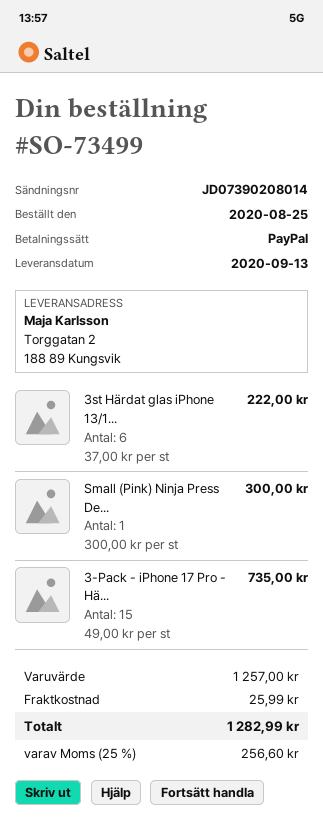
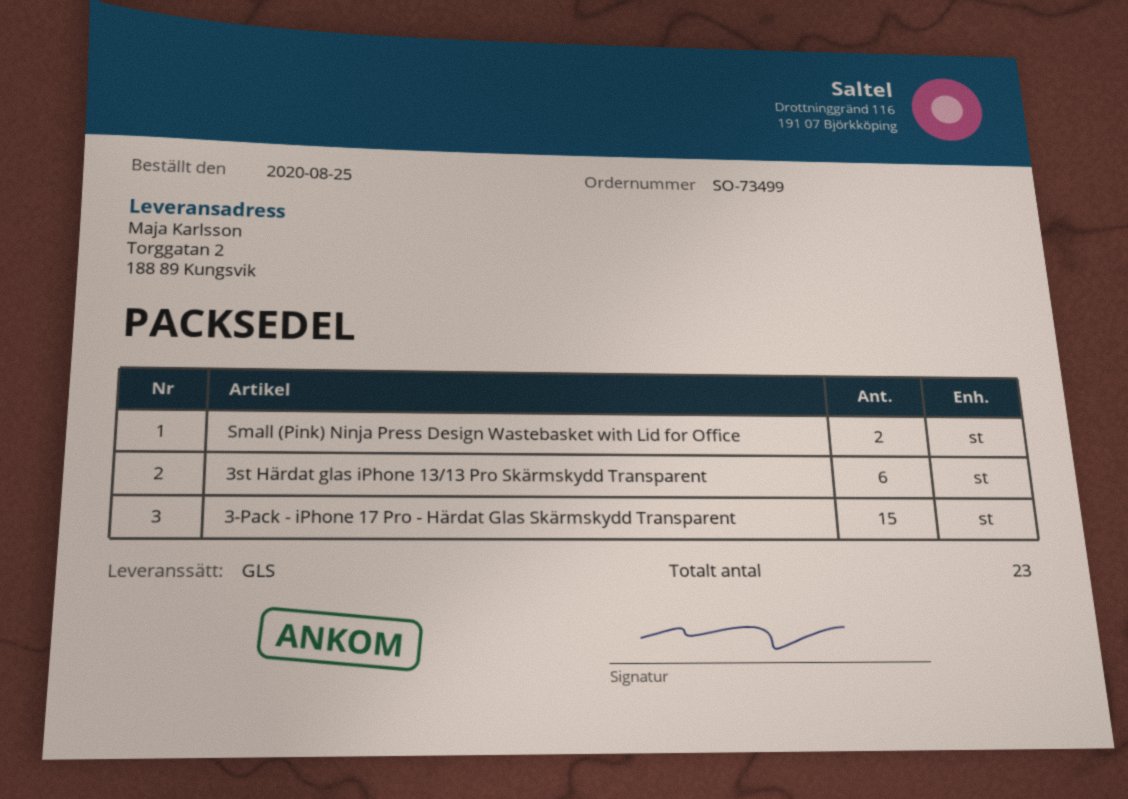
Small (Pink) Ninja Press De...: 1 -> 2

